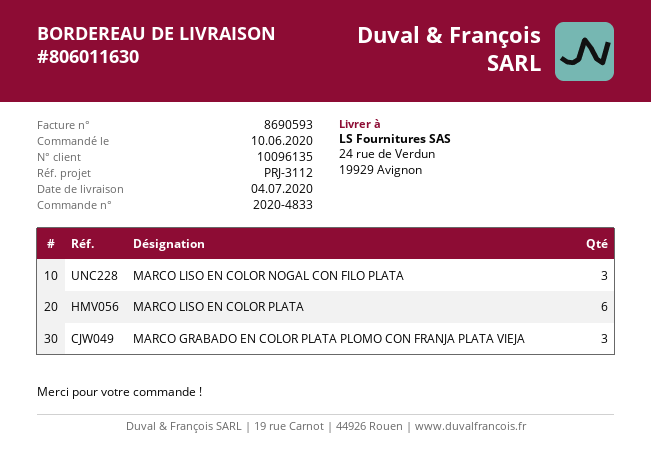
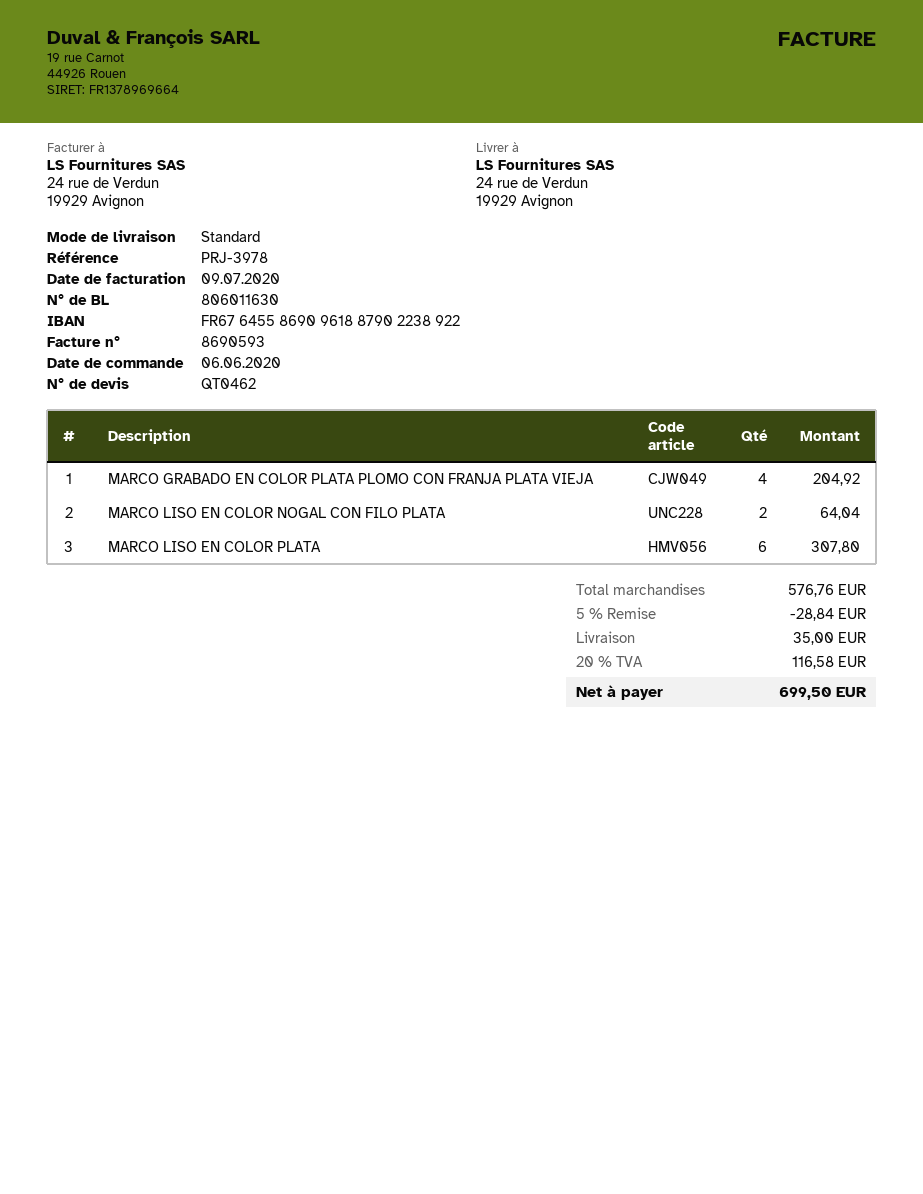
order date: 2020-06-10 -> 2020-06-06
reference: PRJ-3112 -> PRJ-3978
MARCO LISO EN COLOR NOGAL CON FILO PLATA: 3 -> 2
MARCO GRABADO EN COLOR PLATA PLOMO CON FRANJA PLATA VIEJA: 3 -> 4

